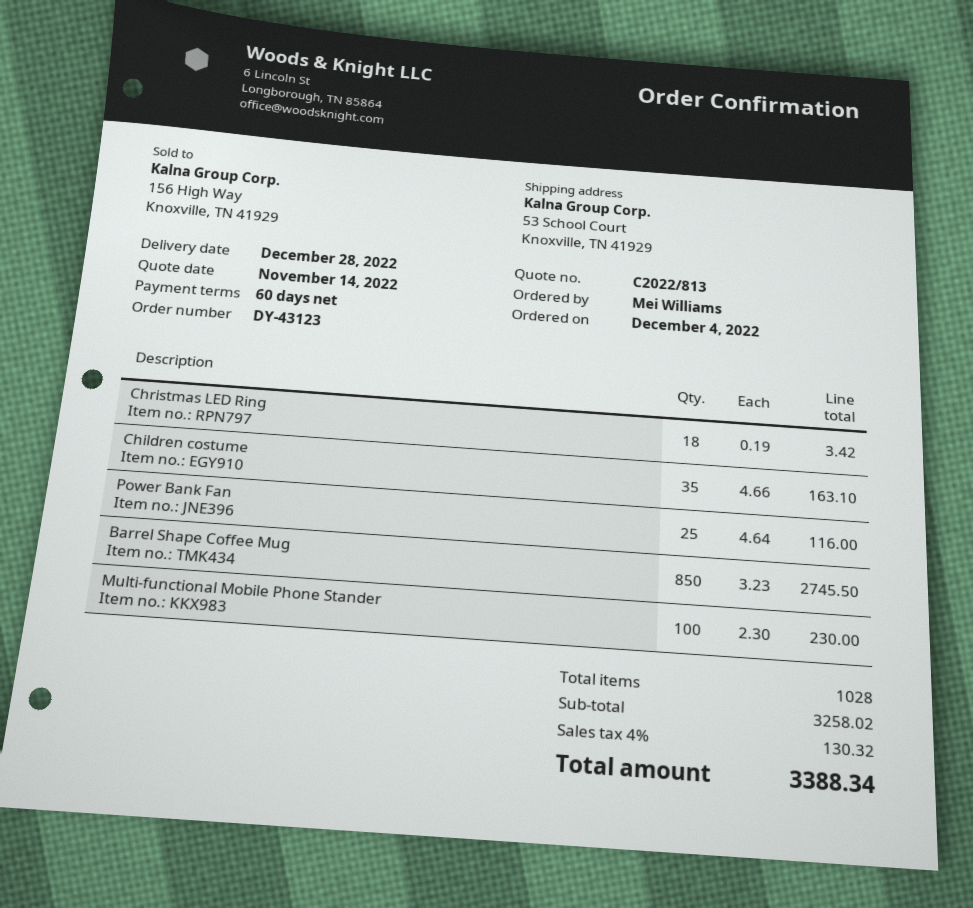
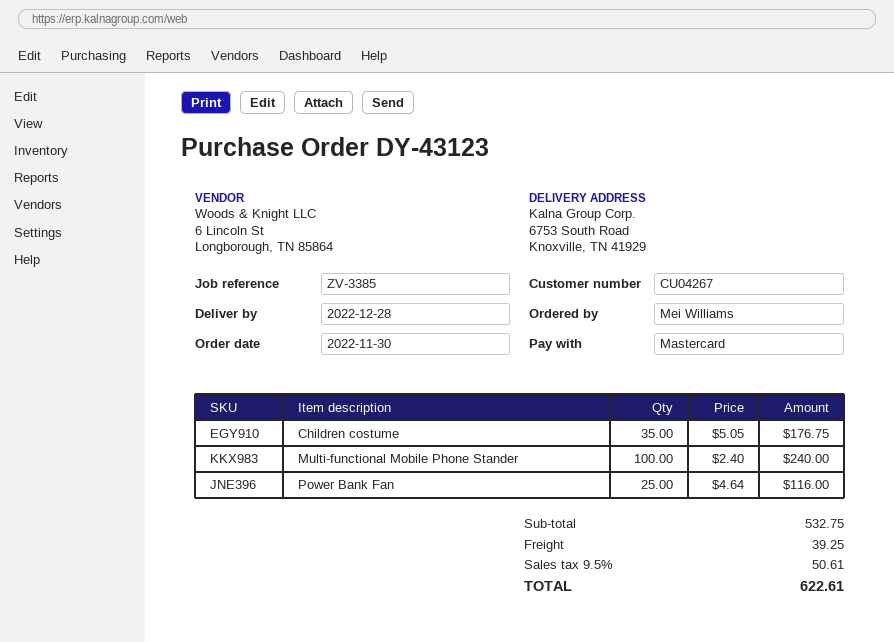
order date: 2022-12-04 -> 2022-11-30
ship to: 53 School Court, Knoxville, TN 41929 -> 6753 South Road, Knoxville, TN 41929
Christmas LED Ring: 18 x 0.19 = 3.42 -> none
Children costume: 35 x 4.66 = 163.10 -> 35 x 5.05 = 176.75
Barrel Shape Coffee Mug: 850 x 3.23 = 2745.50 -> none
Multi-functional Mobile Phone Stander: 100 x 2.30 = 230.00 -> 100 x 2.40 = 240.00
subtotal: 3258.02 -> 532.75
shipping: none -> 39.25
tax: 4% = 130.32 -> 9.5% = 50.61
total: 3388.34 -> 622.61

